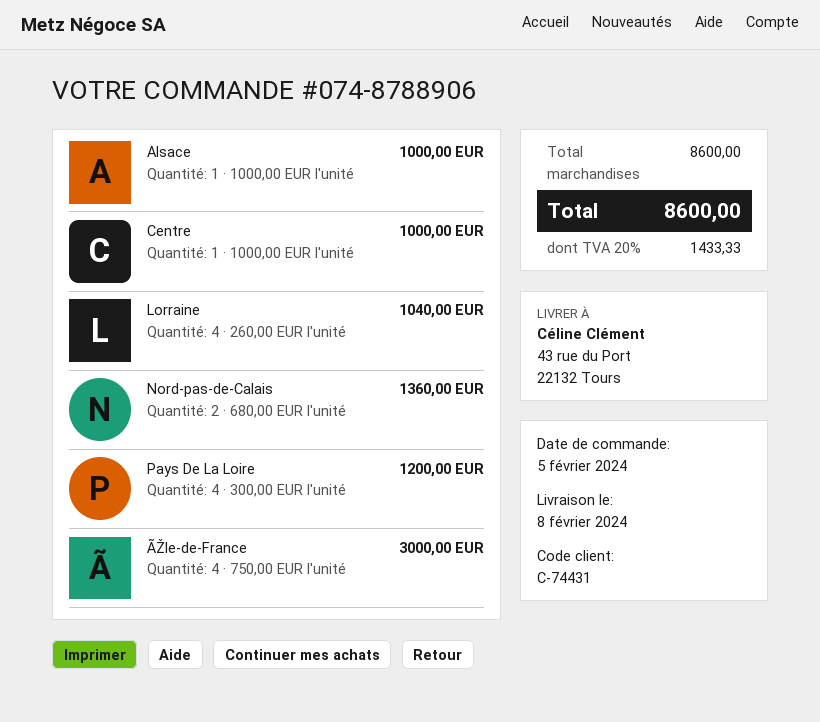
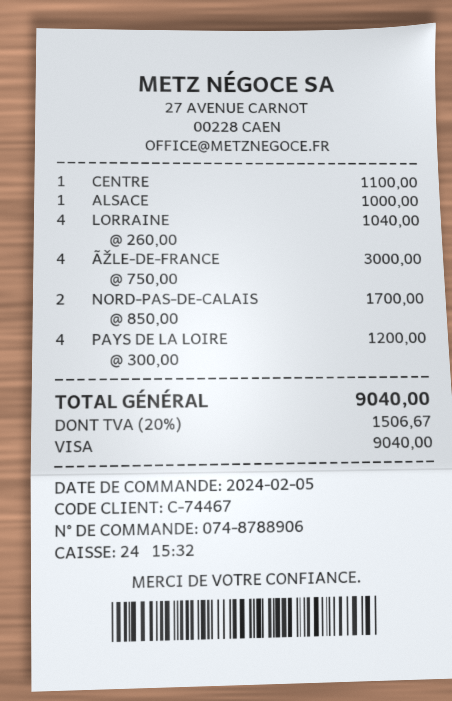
customer number: C-74431 -> C-74467
Centre: 1 x 1000.00 = 1000.00 -> 1 x 1100.00 = 1100.00
Nord-pas-de-Calais: 2 x 680.00 = 1360.00 -> 2 x 850.00 = 1700.00
tax: 20% = 1433.33 -> 20% = 1506.67
total: 8600.00 -> 9040.00

